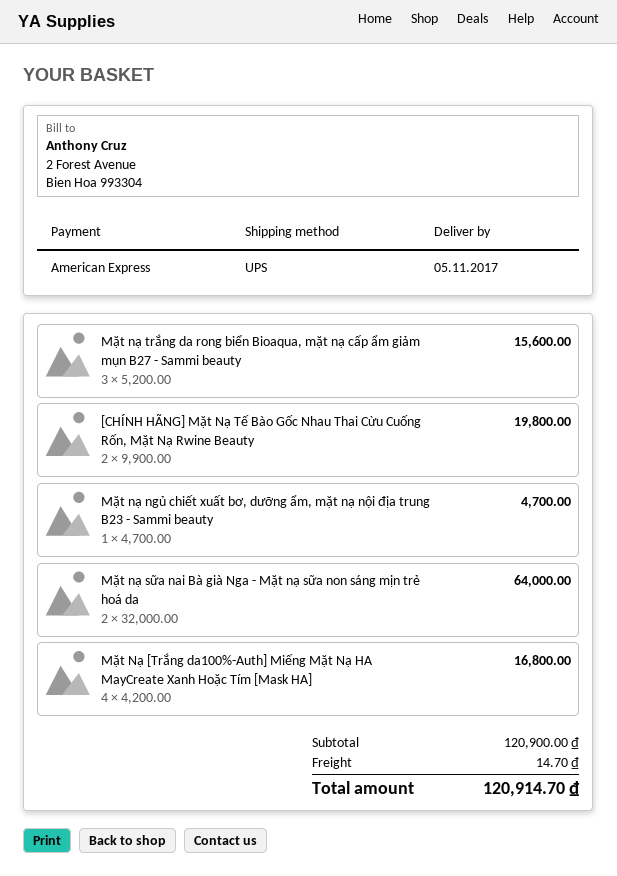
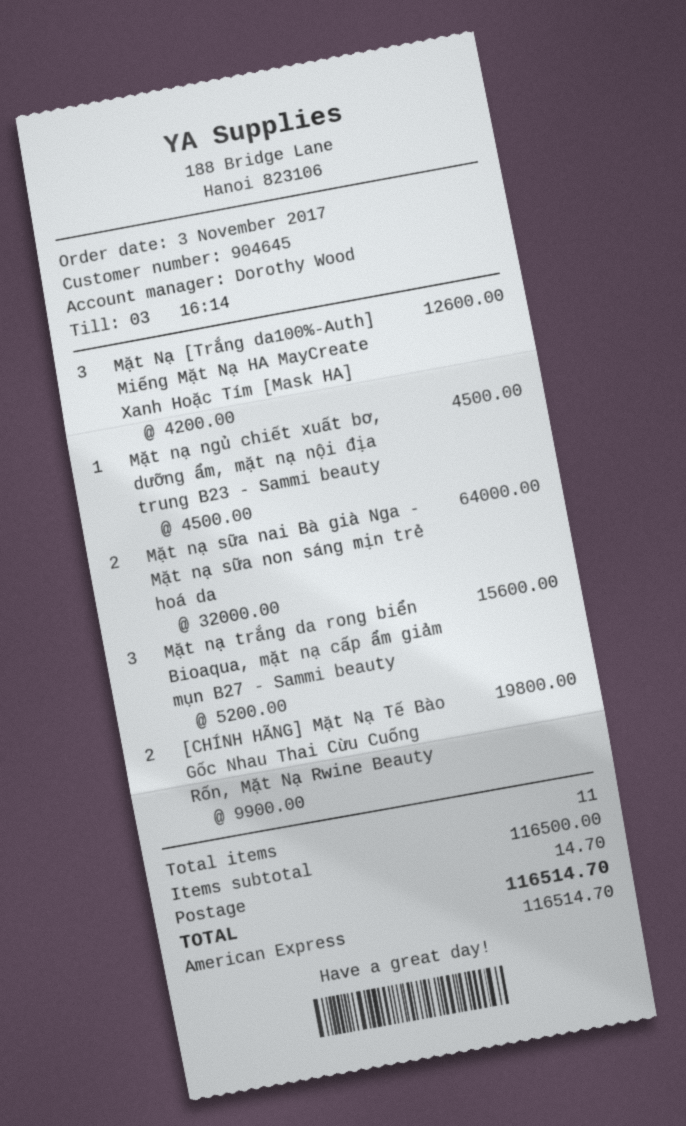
Mặt nạ ngủ chiết xuất bơ, dưỡng ẩm, mặt nạ nội địa trung B23 - Sammi beauty: 1 x 4700.00 = 4700.00 -> 1 x 4500.00 = 4500.00
Mặt Nạ [Trắng da100%-Auth] Miếng Mặt Nạ HA MayCreate Xanh Hoặc Tím [Mask HA]: 4 x 4200.00 = 16800.00 -> 3 x 4200.00 = 12600.00
subtotal: 120900.00 -> 116500.00
total: 120914.70 -> 116514.70

